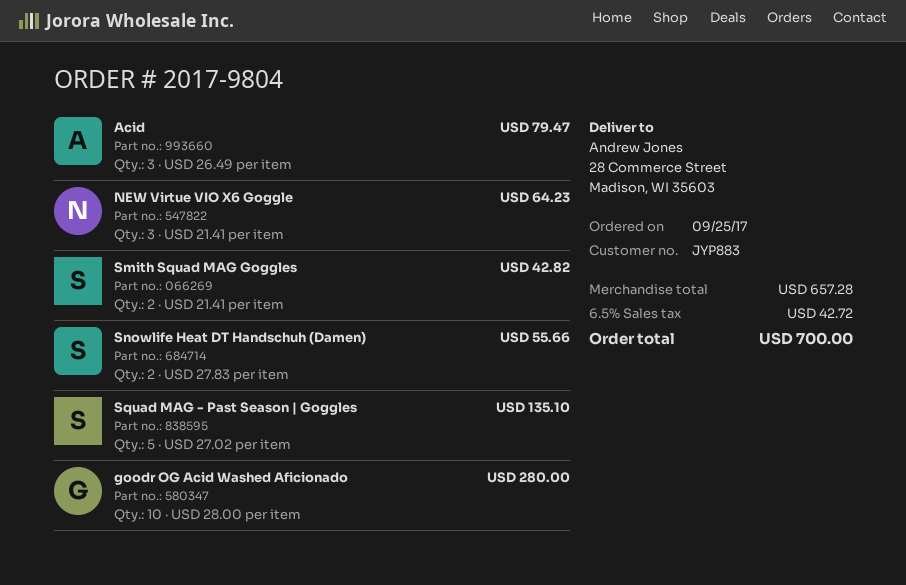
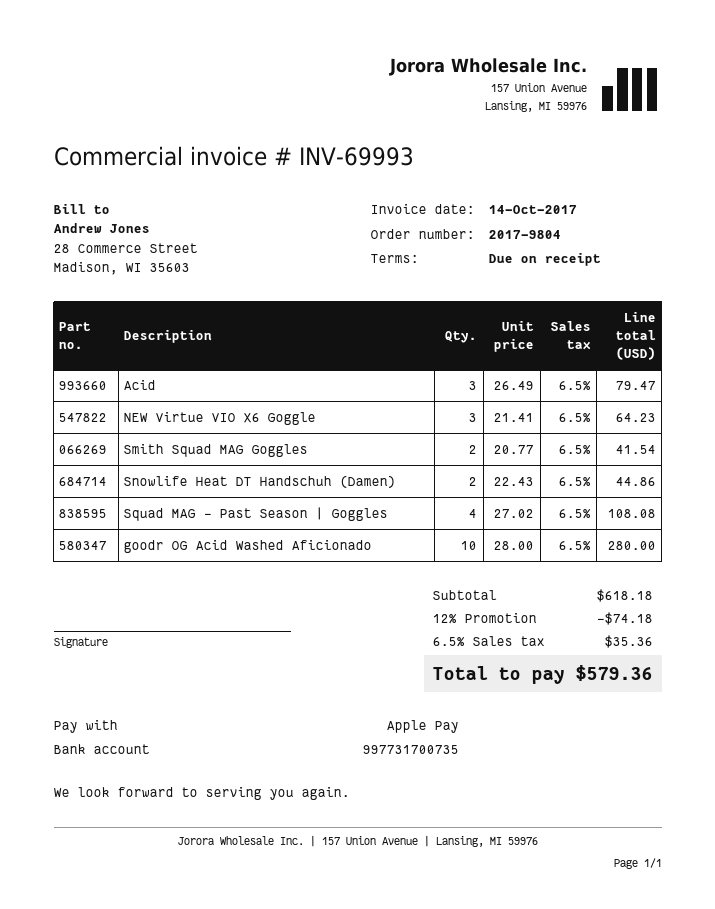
Smith Squad MAG Goggles: 2 x 21.41 = 42.82 -> 2 x 20.77 = 41.54
Snowlife Heat DT Handschuh (Damen): 2 x 27.83 = 55.66 -> 2 x 22.43 = 44.86
Squad MAG - Past Season | Goggles: 5 x 27.02 = 135.10 -> 4 x 27.02 = 108.08
subtotal: 657.28 -> 618.18
discount: none -> 12% = 74.18
tax: 6.5% = 42.72 -> 6.5% = 35.36
total: 700.00 -> 579.36

